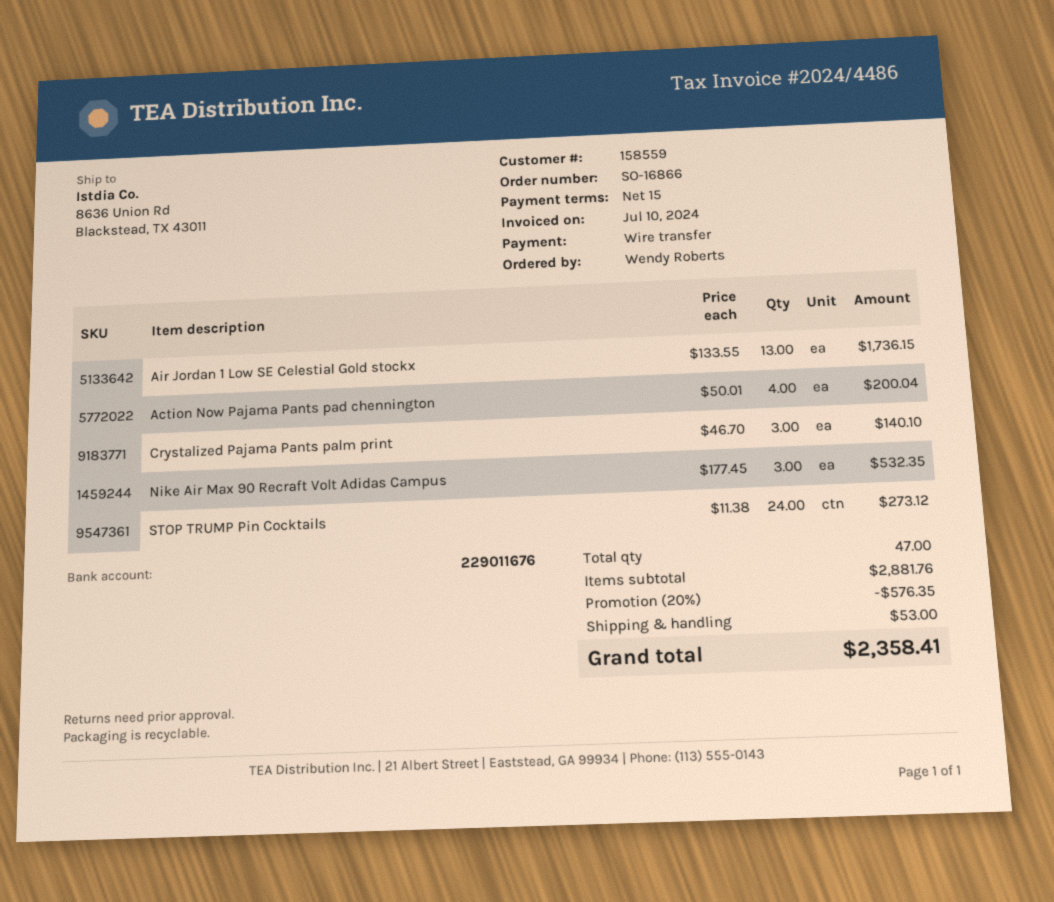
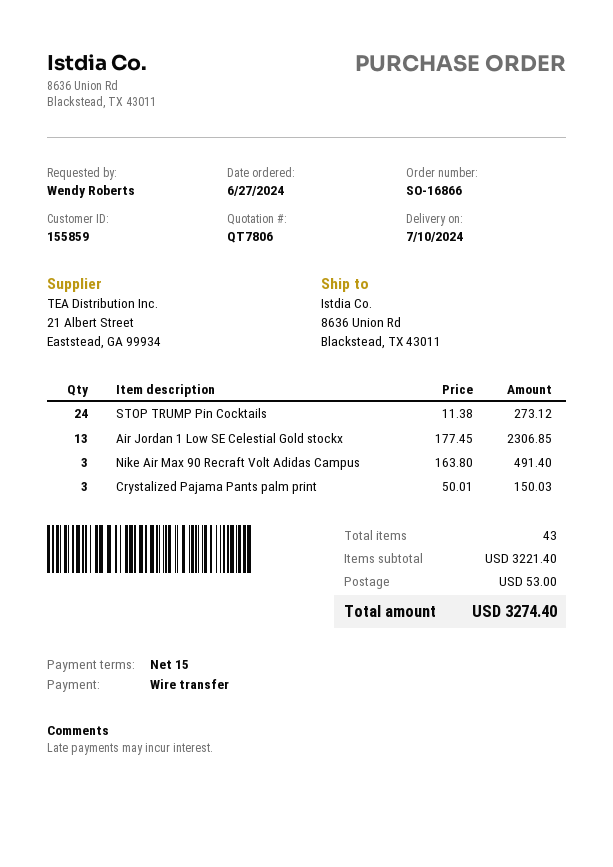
customer number: 158559 -> 155859
Air Jordan 1 Low SE Celestial Gold stockx: 13 x 133.55 = 1736.15 -> 13 x 177.45 = 2306.85
Action Now Pajama Pants pad chennington: 4 x 50.01 = 200.04 -> none
Crystalized Pajama Pants palm print: 3 x 46.70 = 140.10 -> 3 x 50.01 = 150.03
Nike Air Max 90 Recraft Volt Adidas Campus: 3 x 177.45 = 532.35 -> 3 x 163.80 = 491.40
total quantity: 47 -> 43
subtotal: 2881.76 -> 3221.40
discount: 20% = 576.35 -> none
total: 2358.41 -> 3274.40

